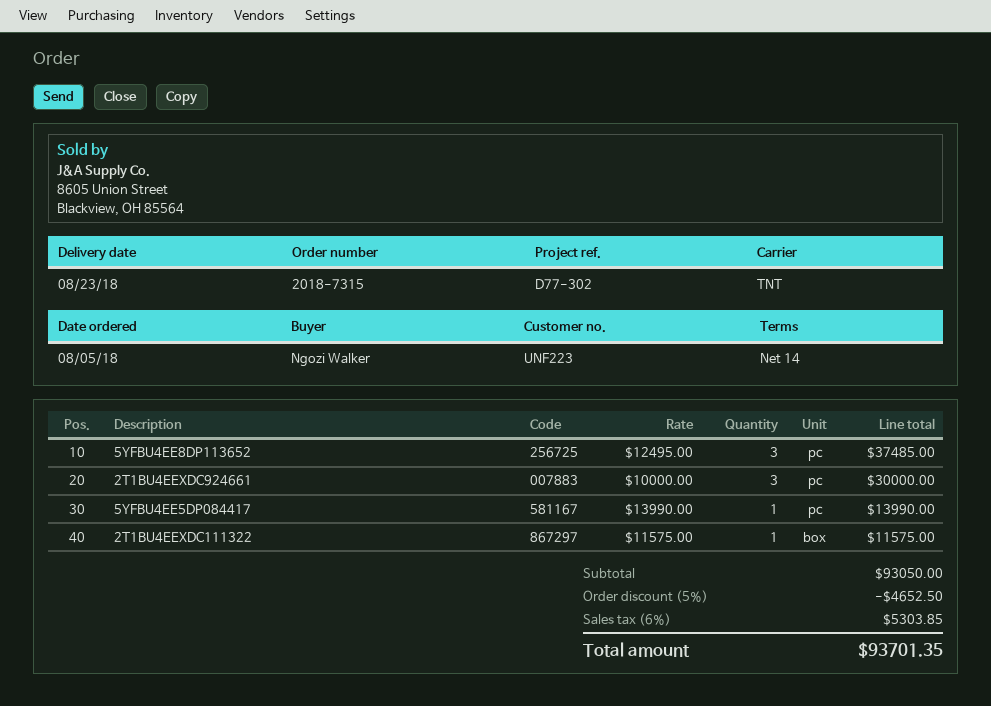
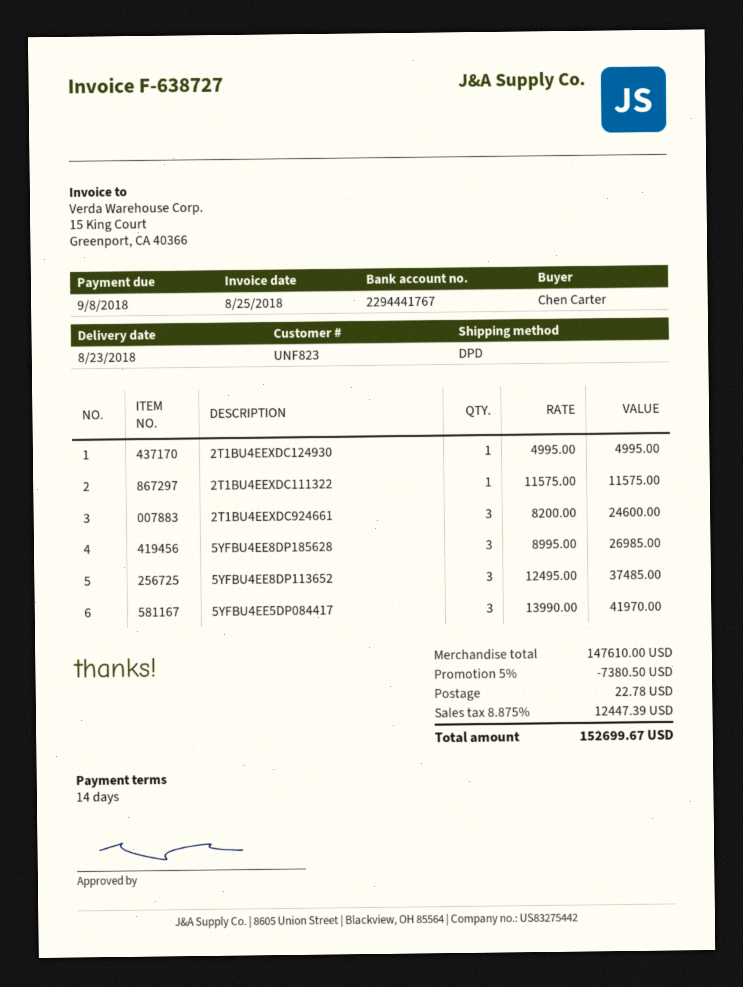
customer number: UNF223 -> UNF823
ordered by: Ngozi Walker -> Chen Carter
shipping method: TNT -> DPD
2T1BU4EEXDC924661: 3 x 10000.00 = 30000.00 -> 3 x 8200.00 = 24600.00
5YFBU4EE5DP084417: 1 x 13990.00 = 13990.00 -> 3 x 13990.00 = 41970.00
2T1BU4EEXDC124930: none -> 1 x 4995.00 = 4995.00
5YFBU4EE8DP185628: none -> 3 x 8995.00 = 26985.00
subtotal: 93050.00 -> 147610.00
discount: 5% = 4652.50 -> 5% = 7380.50
shipping: none -> 22.78
tax: 6% = 5303.85 -> 8.875% = 12447.39
total: 93701.35 -> 152699.67

